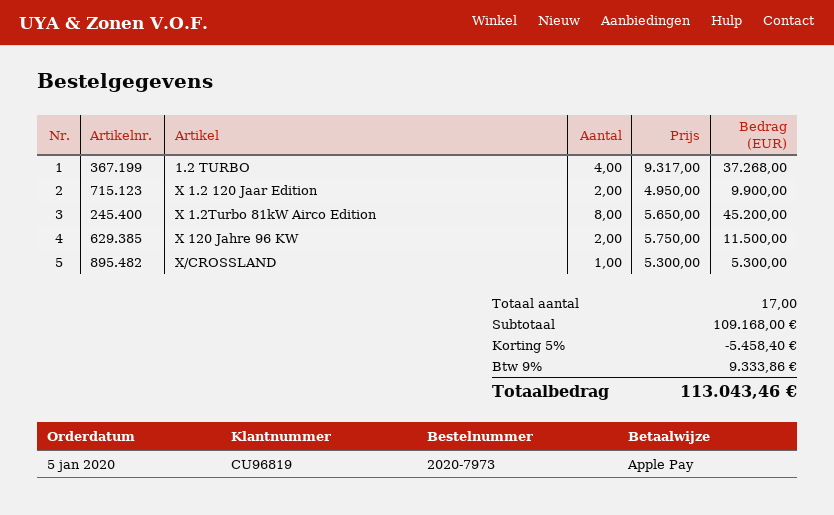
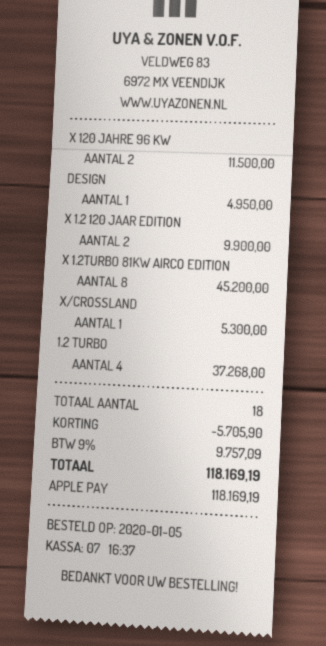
DESIGN: none -> 1 for 4950.00
total quantity: 17 -> 18
discount: 5458.40 -> 5705.90
tax: 9% = 9333.86 -> 9% = 9757.09
total: 113043.46 -> 118169.19

